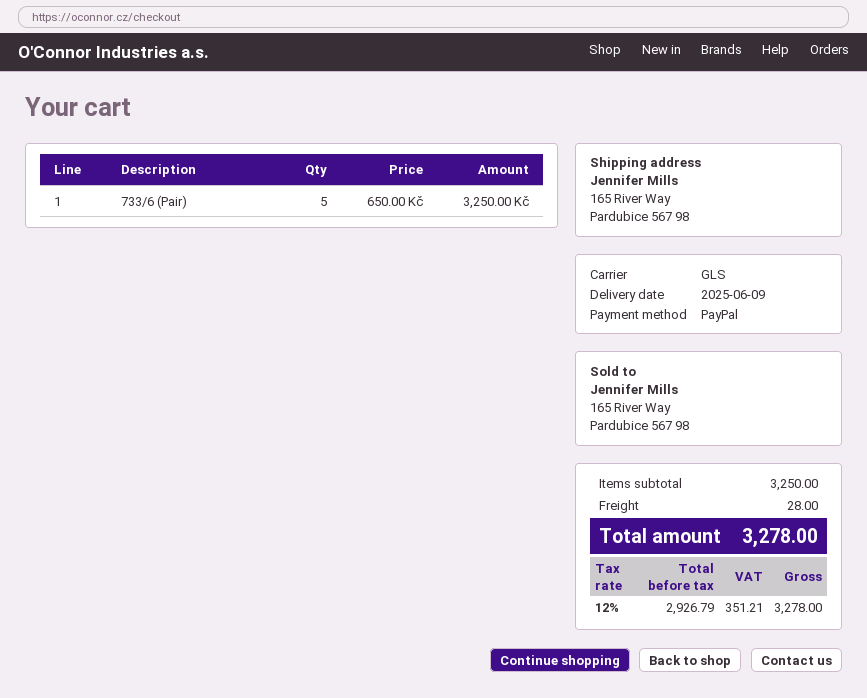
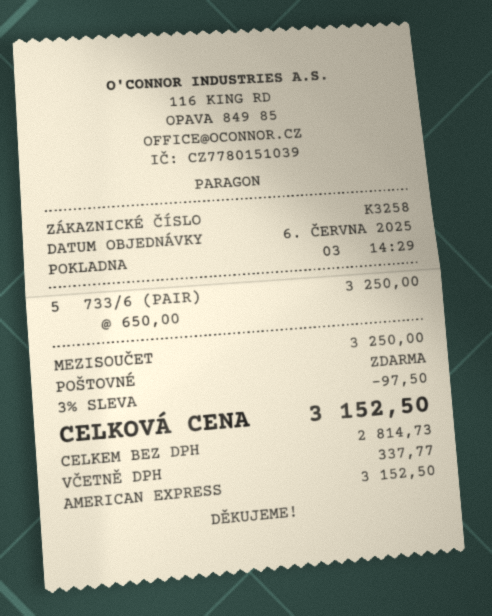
payment method: PayPal -> American Express
discount: none -> 3% = 97.50
shipping: 28.00 -> 0.00
net: 2926.79 -> 2814.73
tax: 351.21 -> 337.77
total: 3278.00 -> 3152.50

